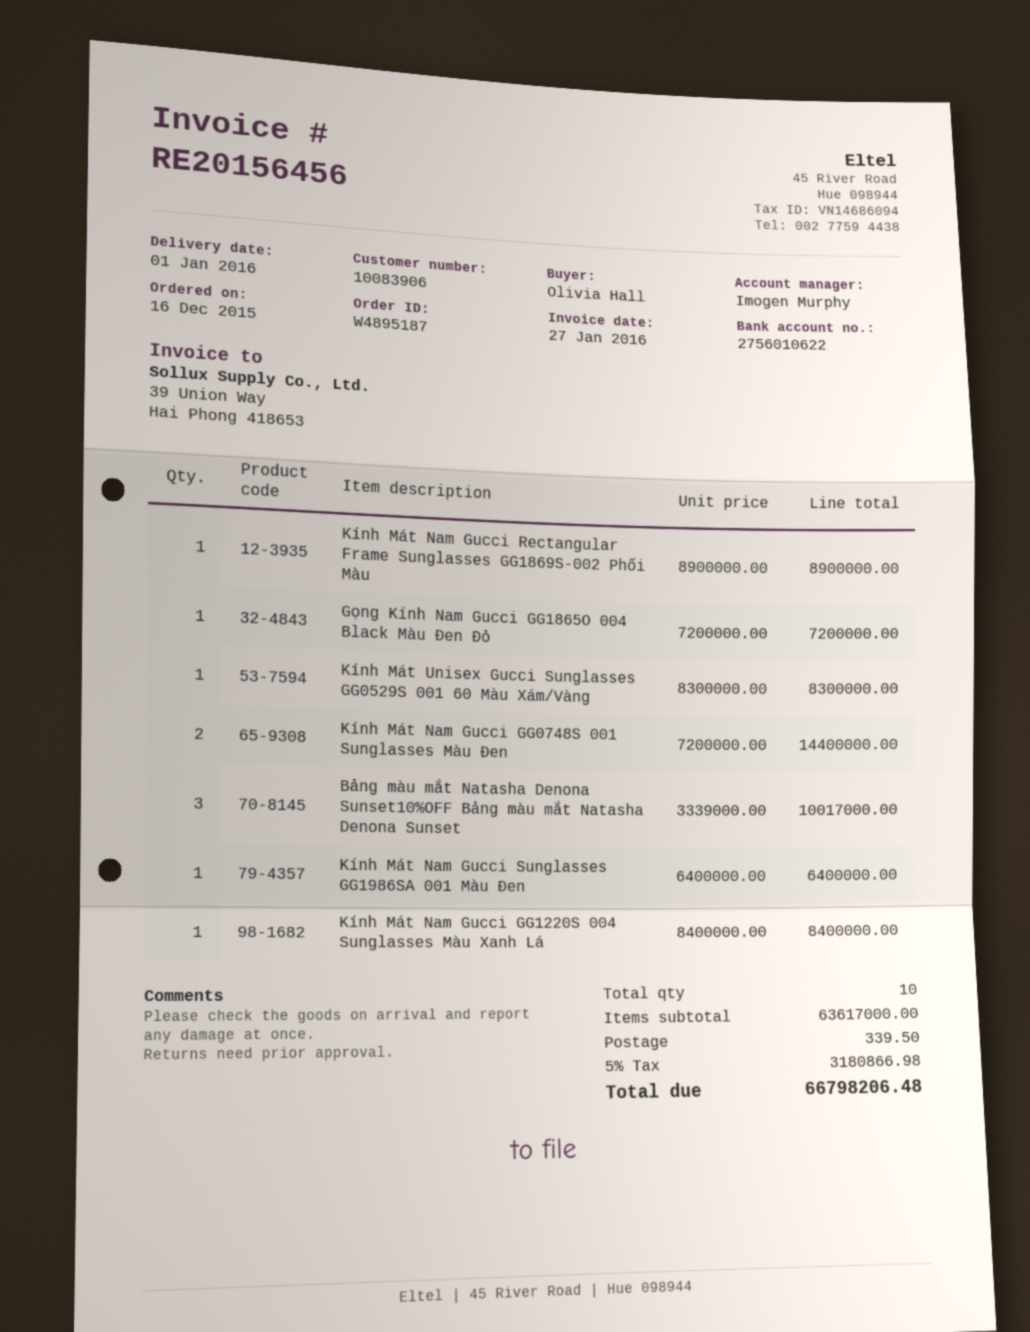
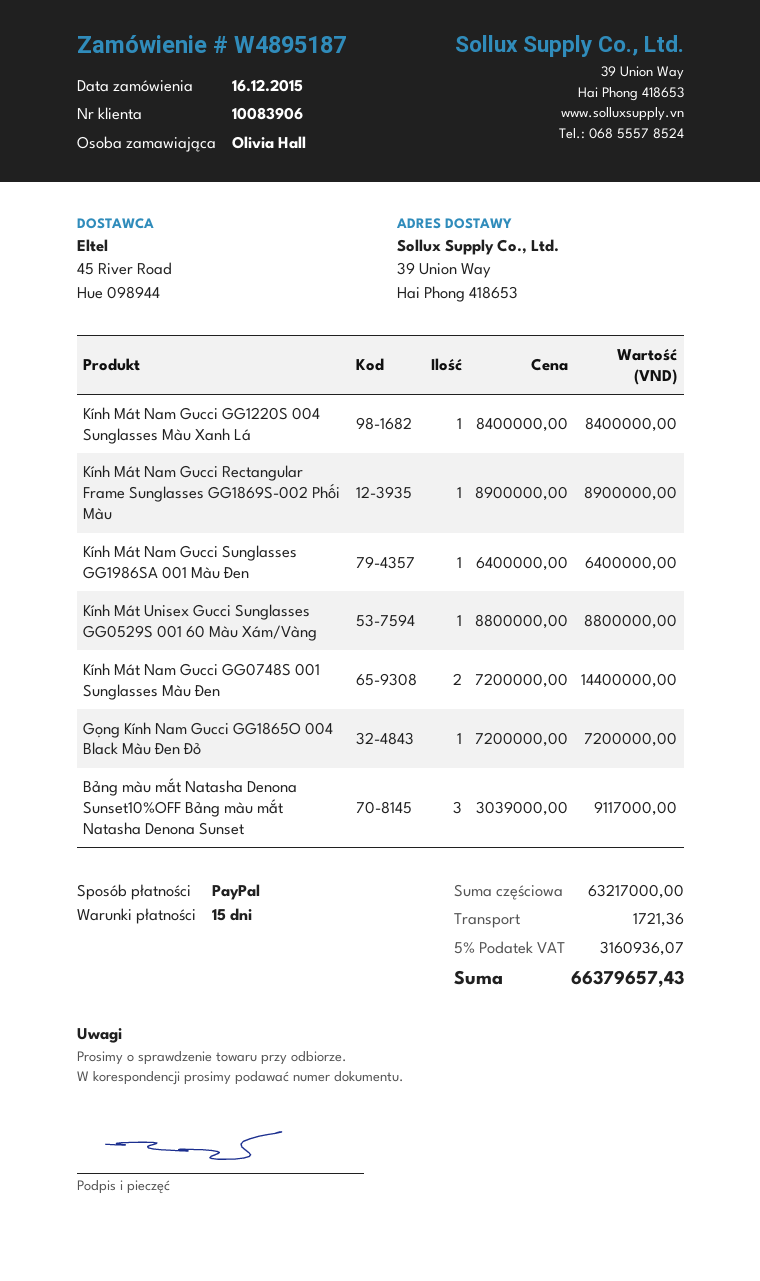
Kính Mát Unisex Gucci Sunglasses GG0529S 001 60 Màu Xám/Vàng: 1 x 8300000.00 = 8300000.00 -> 1 x 8800000.00 = 8800000.00
Bảng màu mắt Natasha Denona Sunset10%OFF Bảng màu mắt Natasha Denona Sunset: 3 x 3339000.00 = 10017000.00 -> 3 x 3039000.00 = 9117000.00
subtotal: 63617000.00 -> 63217000.00
shipping: 339.50 -> 1721.36
tax: 5% = 3180866.98 -> 5% = 3160936.07
total: 66798206.48 -> 66379657.43

